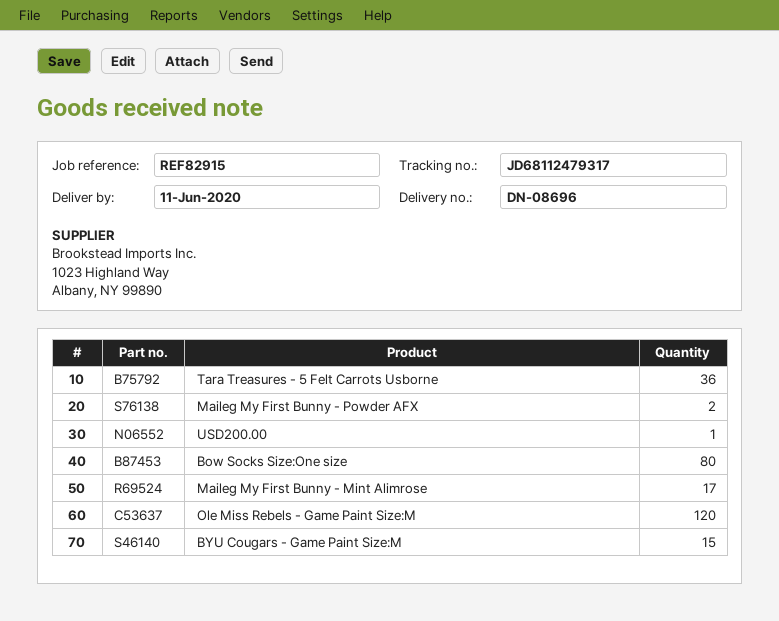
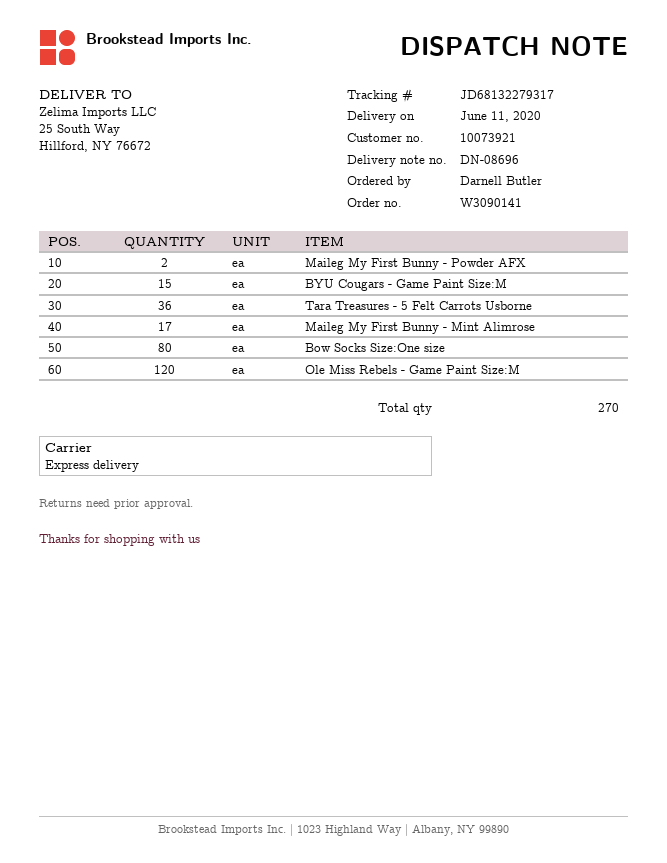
tracking number: JD68112479317 -> JD68132279317
USD200.00: 1 -> none

